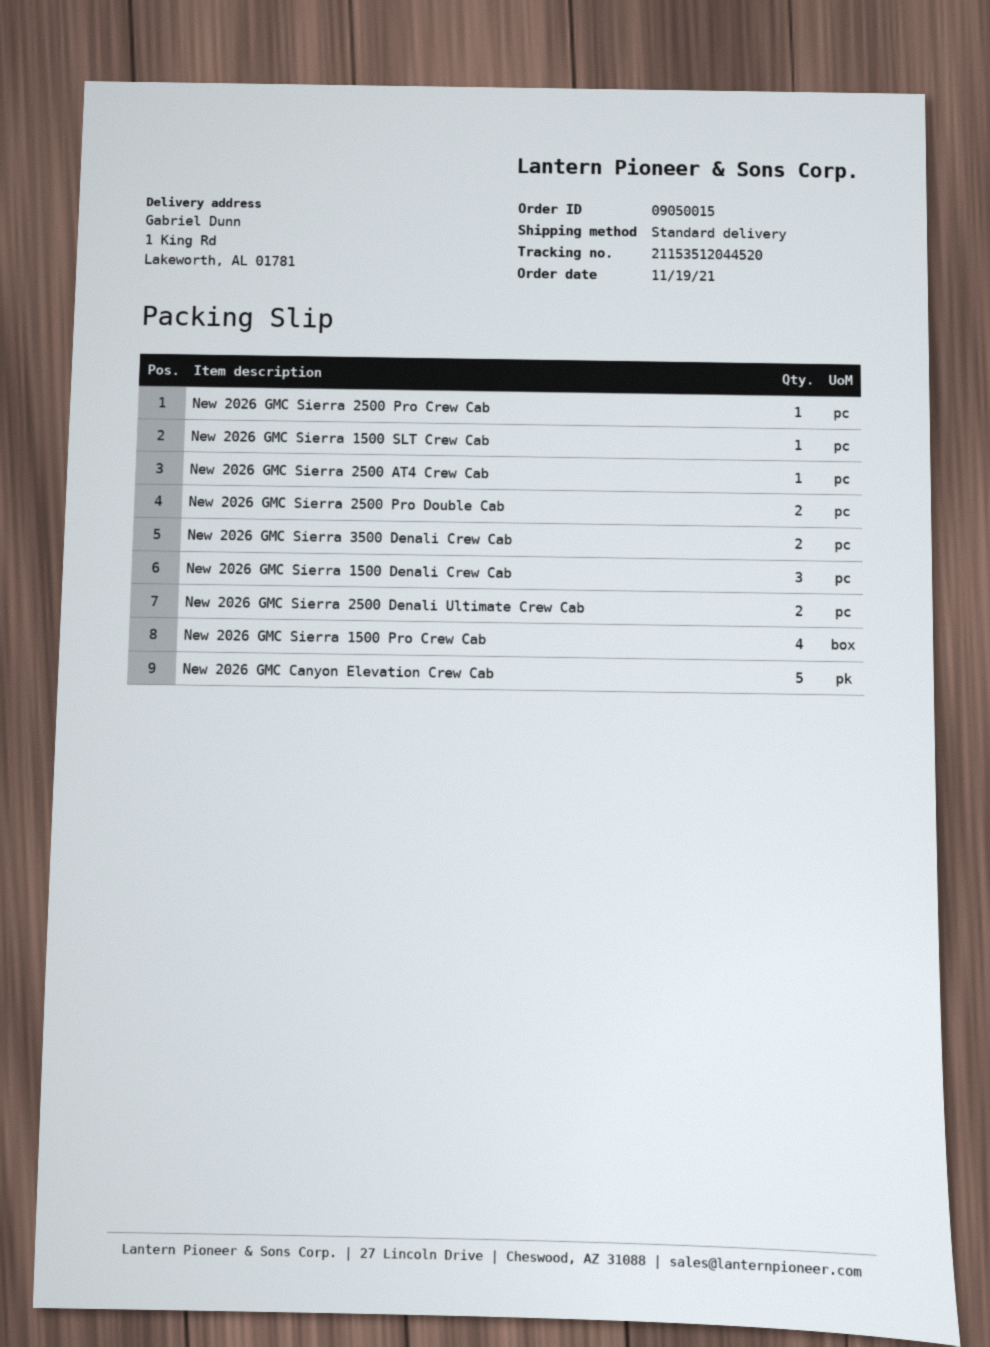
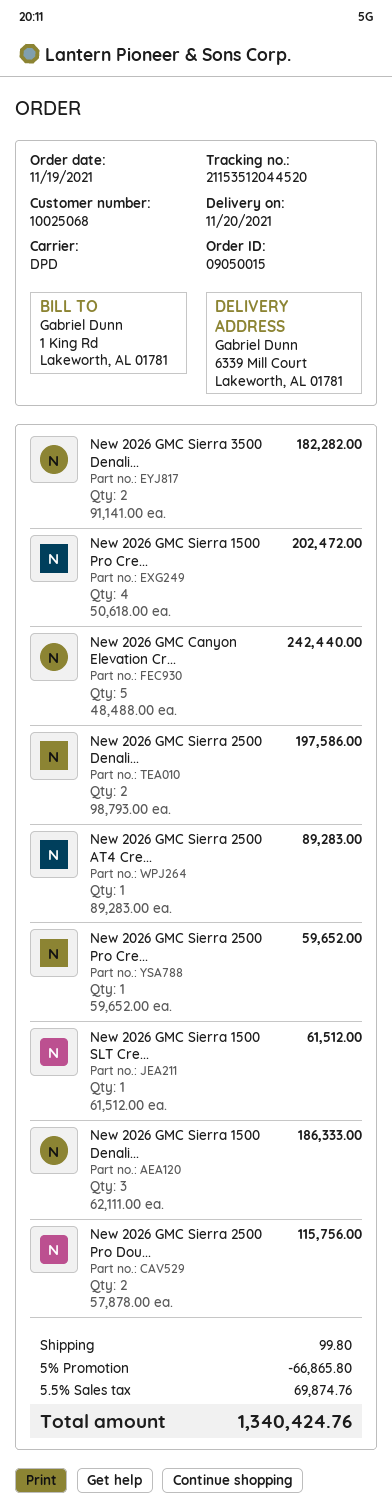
shipping method: standard -> DPD
ship to: 1 King Rd, Lakeworth, AL 01781 -> 6339 Mill Court, Lakeworth, AL 01781

